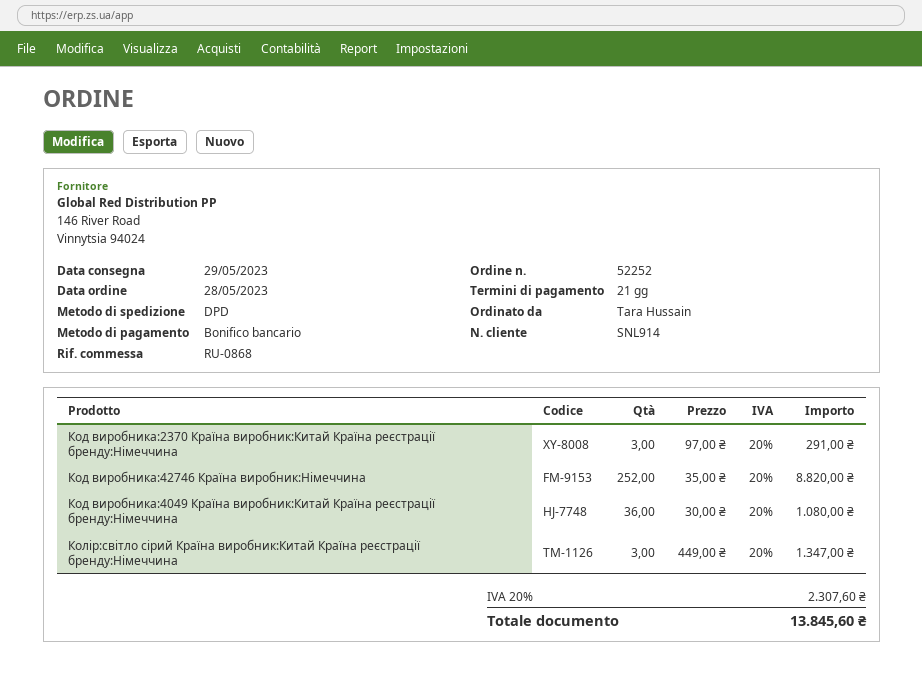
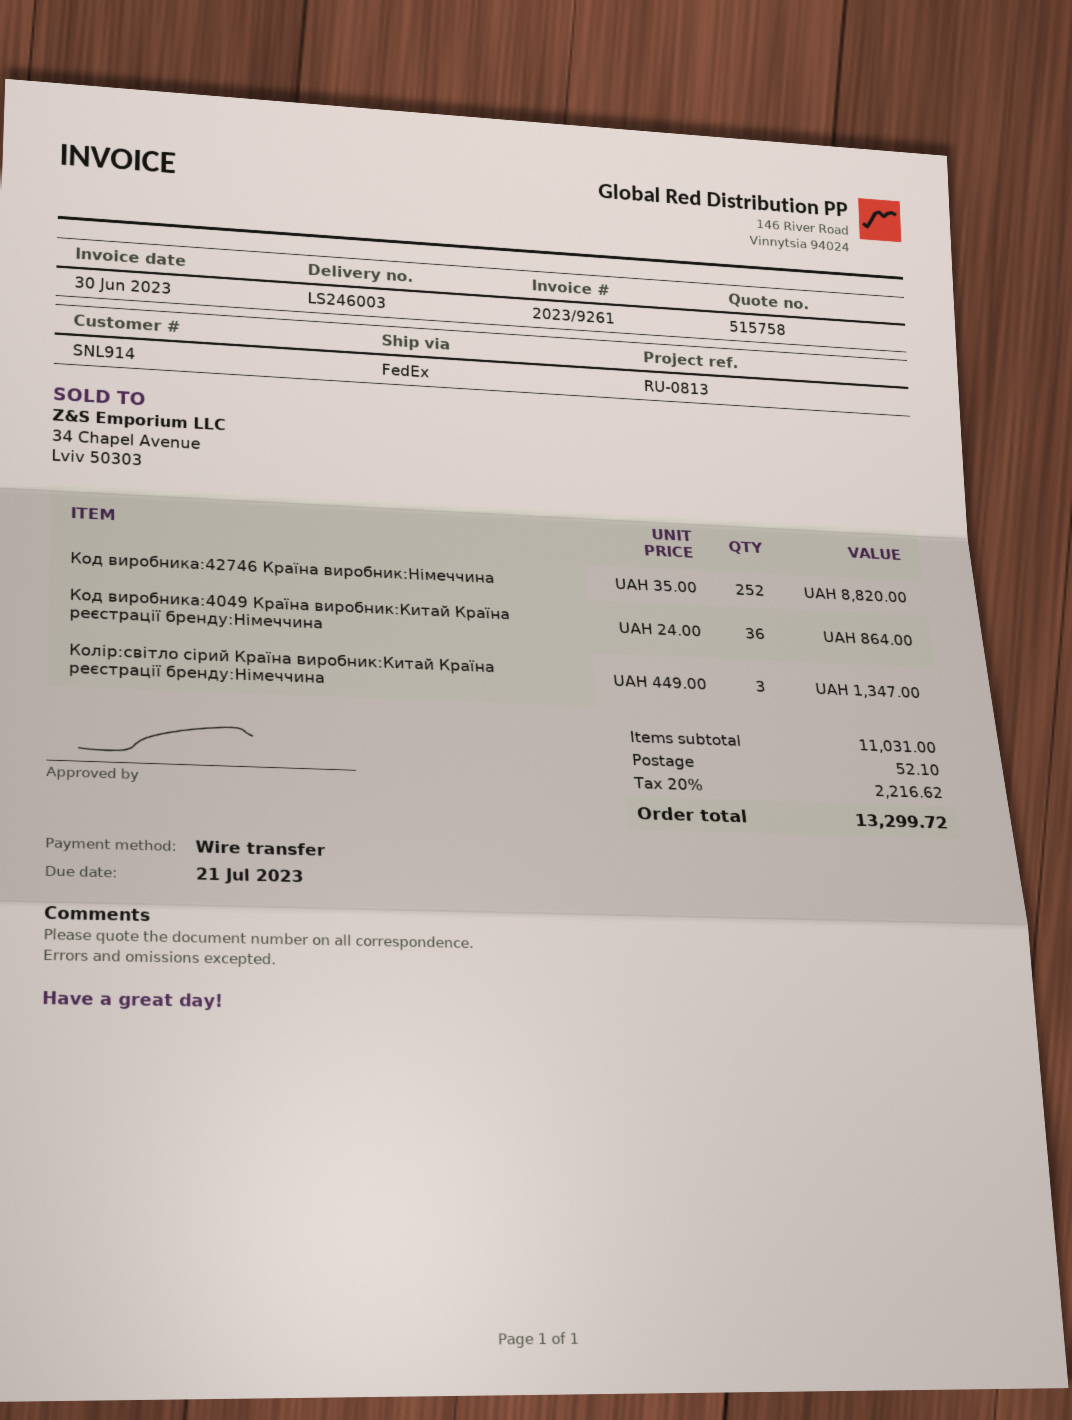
reference: RU-0868 -> RU-0813
shipping method: DPD -> FedEx
Код виробника:2370 Країна виробник:Китай Країна реєстрації бренду:Німеччина: 3 x 97.00 = 291.00 -> none
Код виробника:4049 Країна виробник:Китай Країна реєстрації бренду:Німеччина: 36 x 30.00 = 1080.00 -> 36 x 24.00 = 864.00
shipping: none -> 52.10
tax: 20% = 2307.60 -> 20% = 2216.62
total: 13845.60 -> 13299.72

